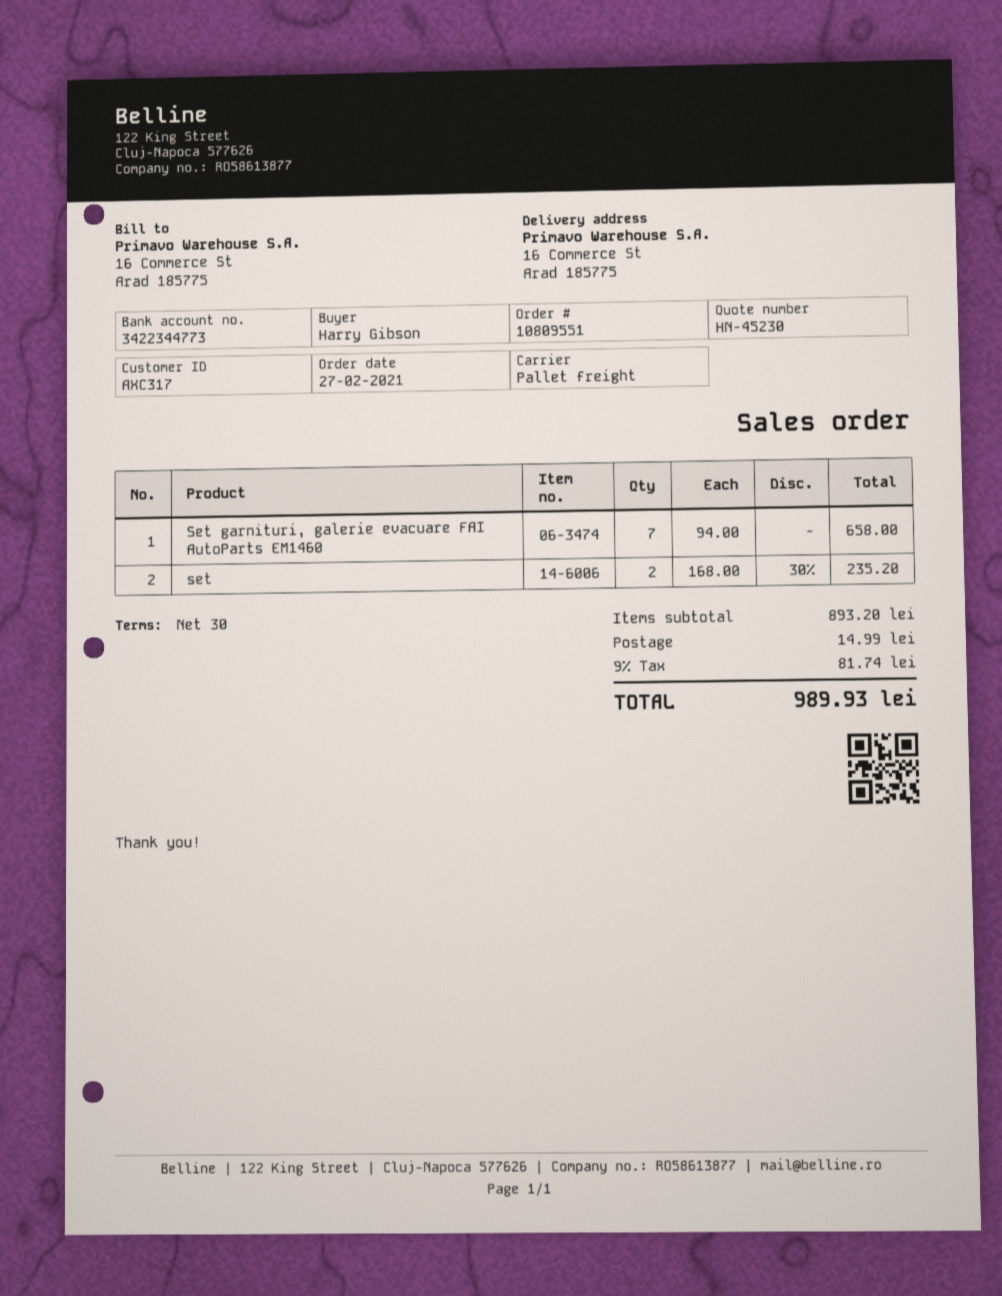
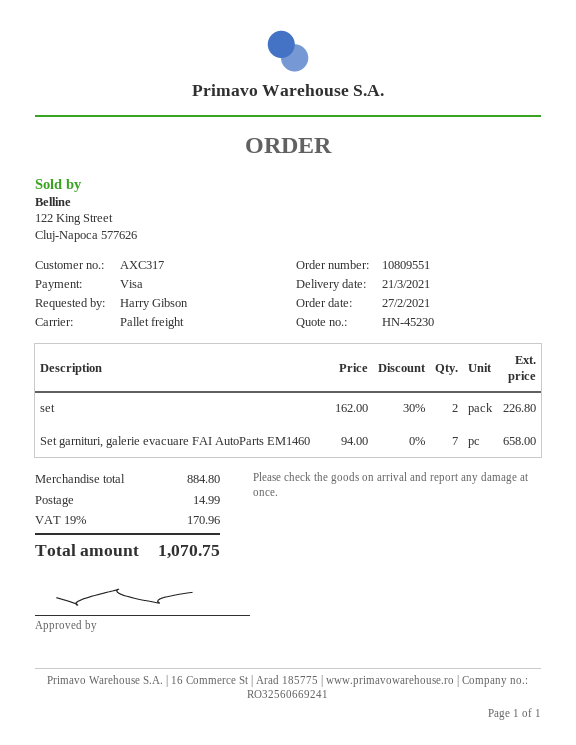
set: 2 x 168.00 - 30% = 235.20 -> 2 x 162.00 - 30% = 226.80
subtotal: 893.20 -> 884.80
tax: 9% = 81.74 -> 19% = 170.96
total: 989.93 -> 1070.75

